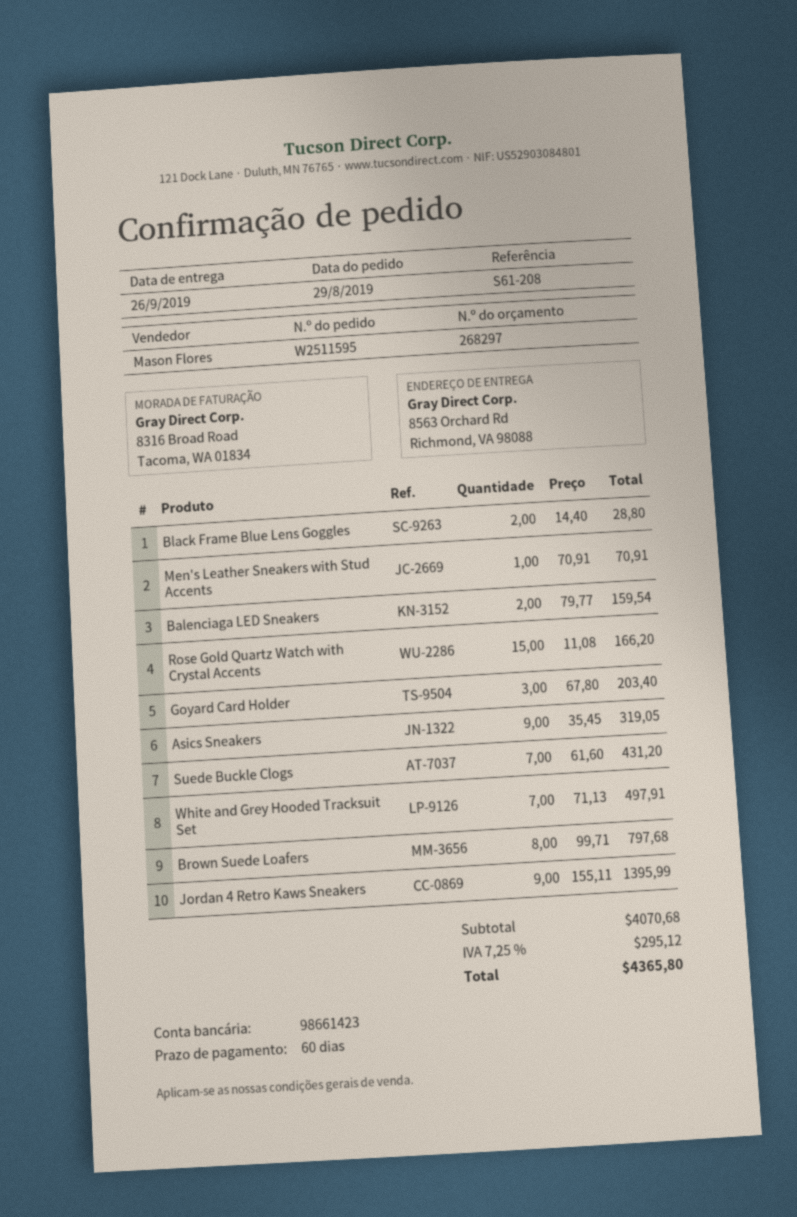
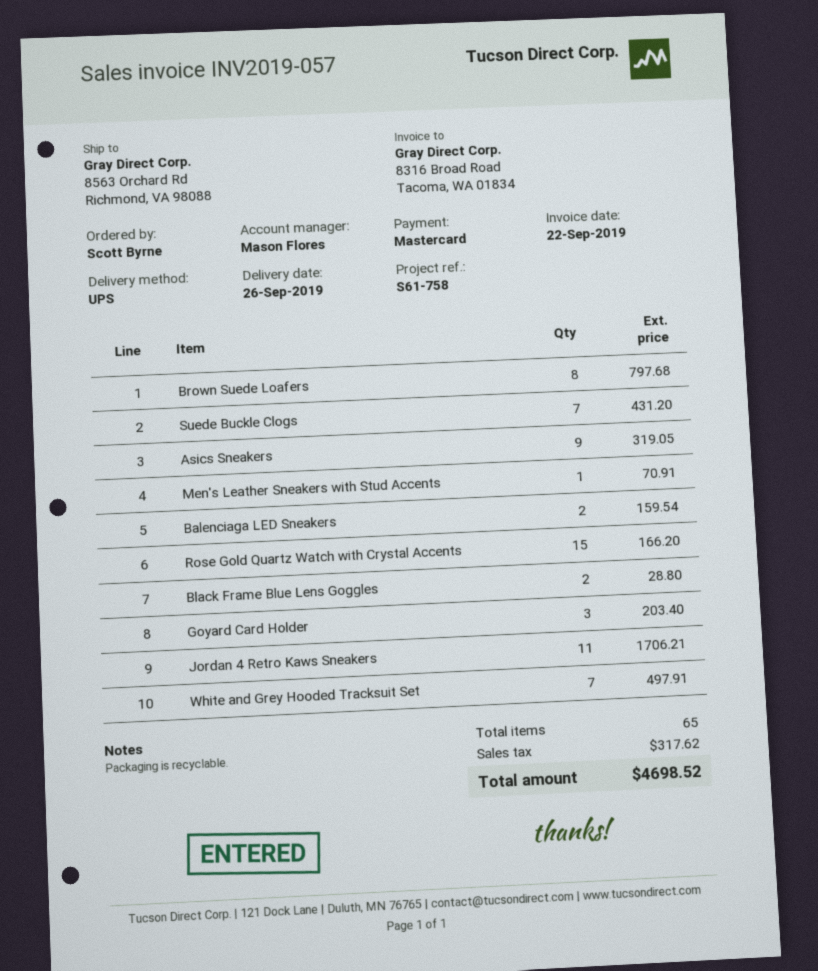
reference: S61-208 -> S61-758
Jordan 4 Retro Kaws Sneakers: 9 for 1395.99 -> 11 for 1706.21
tax: 295.12 -> 317.62
total: 4365.80 -> 4698.52

